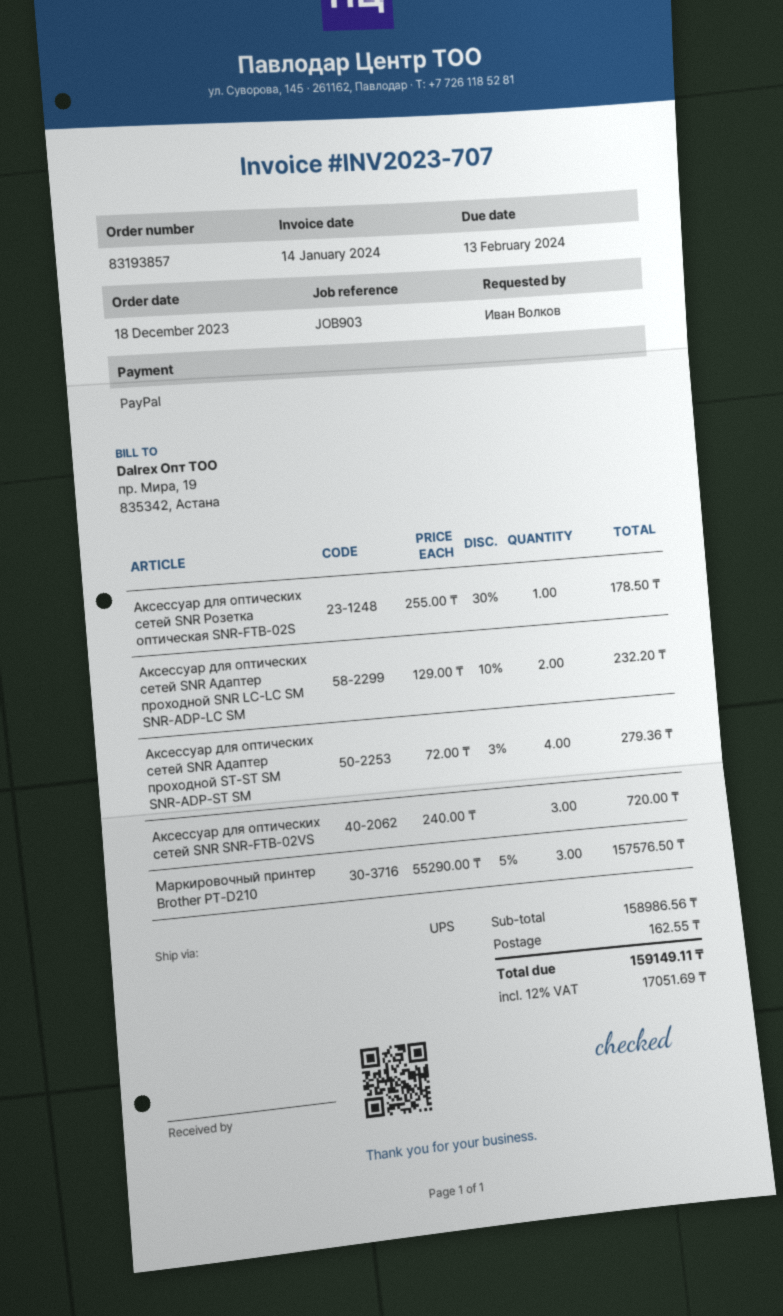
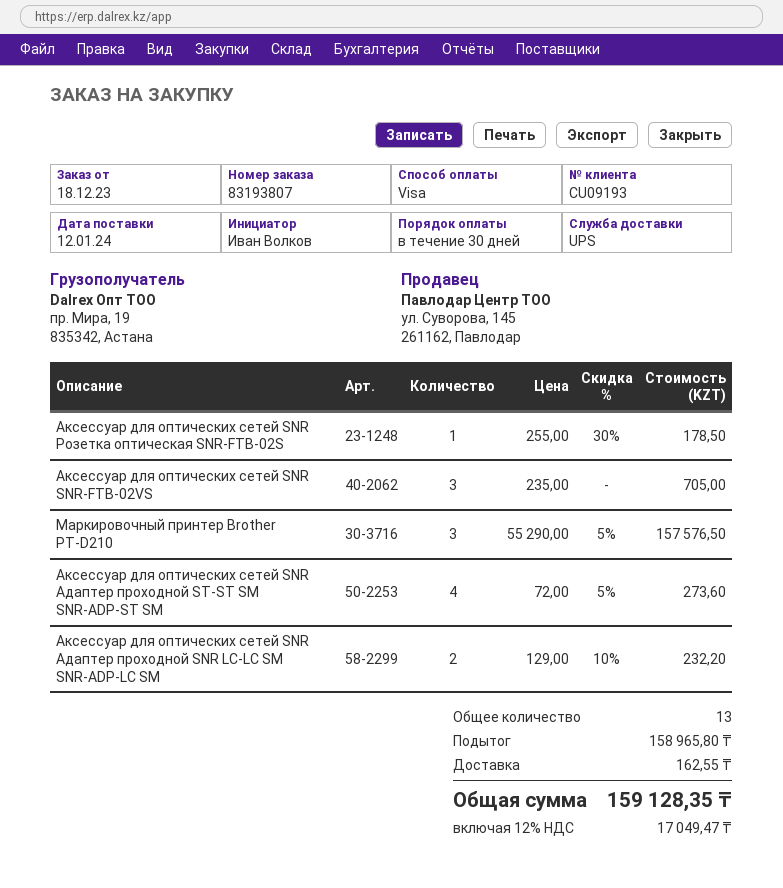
order number: 83193857 -> 83193807
payment method: PayPal -> Visa
Аксессуар для оптических сетей SNR Адаптер проходной ST-ST SM SNR-ADP-ST SM: 4 x 72.00 - 3% = 279.36 -> 4 x 72.00 - 5% = 273.60
Аксессуар для оптических сетей SNR SNR-FTB-02VS: 3 x 240.00 = 720.00 -> 3 x 235.00 = 705.00
subtotal: 158986.56 -> 158965.80
tax: 12% = 17051.69 -> 12% = 17049.47
total: 159149.11 -> 159128.35

